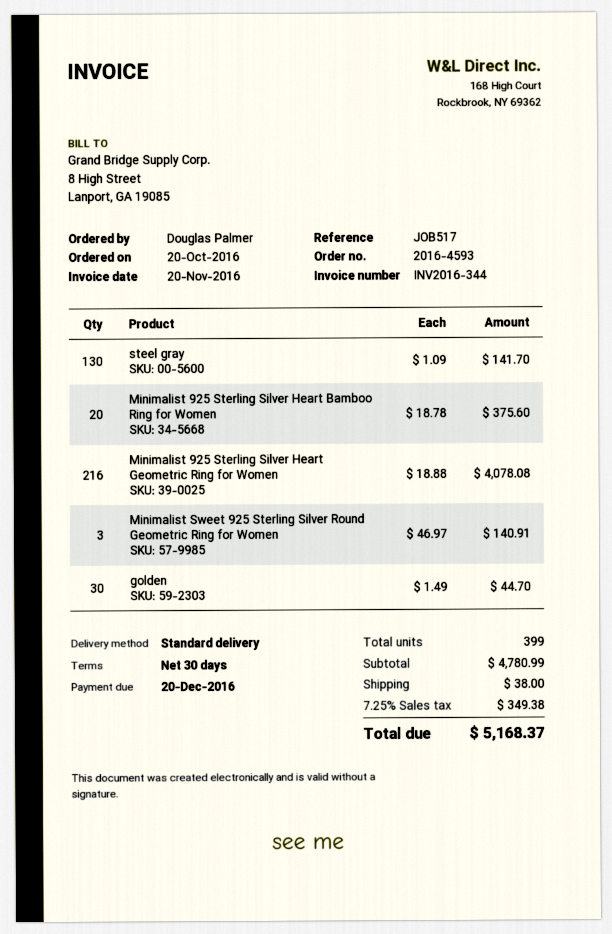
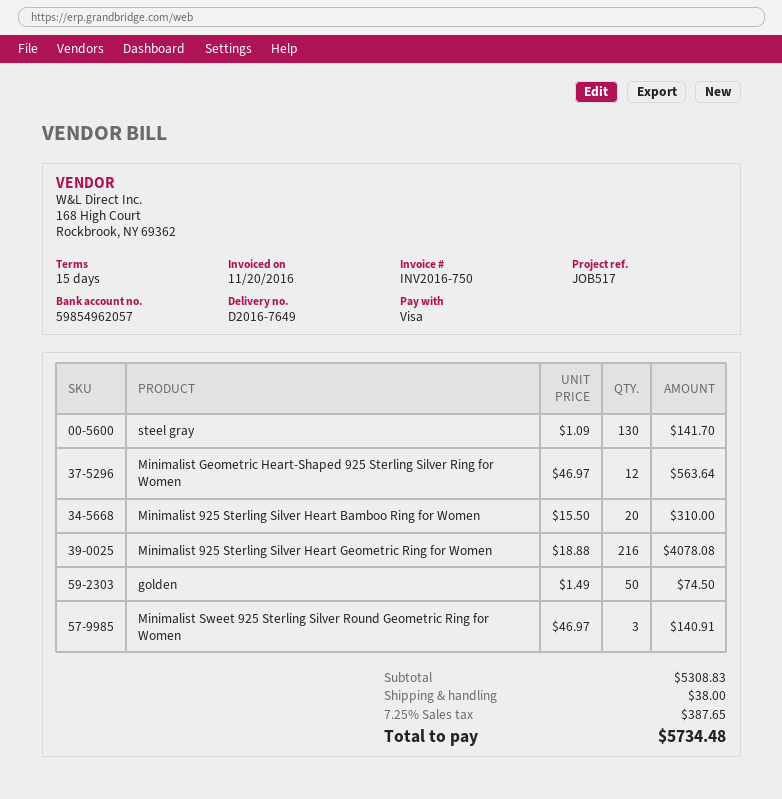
invoice number: INV2016-344 -> INV2016-750
payment terms: 30 days -> 15 days
Minimalist 925 Sterling Silver Heart Bamboo Ring for Women: 20 x 18.78 = 375.60 -> 20 x 15.50 = 310.00
golden: 30 x 1.49 = 44.70 -> 50 x 1.49 = 74.50
Minimalist Geometric Heart-Shaped 925 Sterling Silver Ring for Women: none -> 12 x 46.97 = 563.64
subtotal: 4780.99 -> 5308.83
tax: 7.25% = 349.38 -> 7.25% = 387.65
total: 5168.37 -> 5734.48

